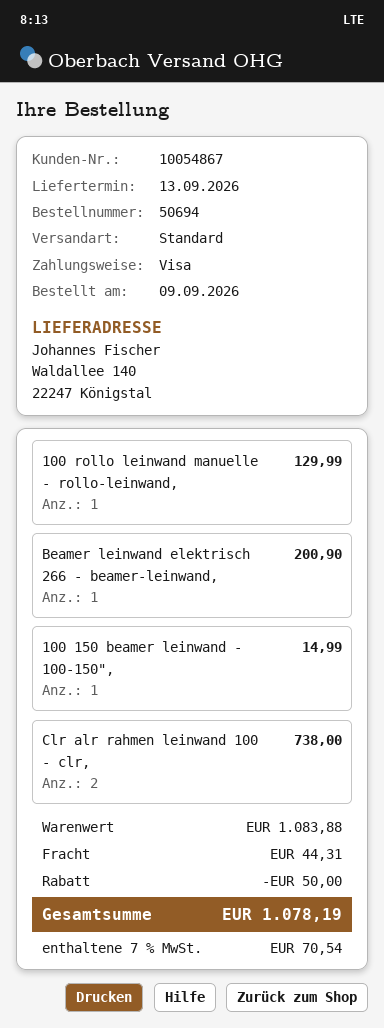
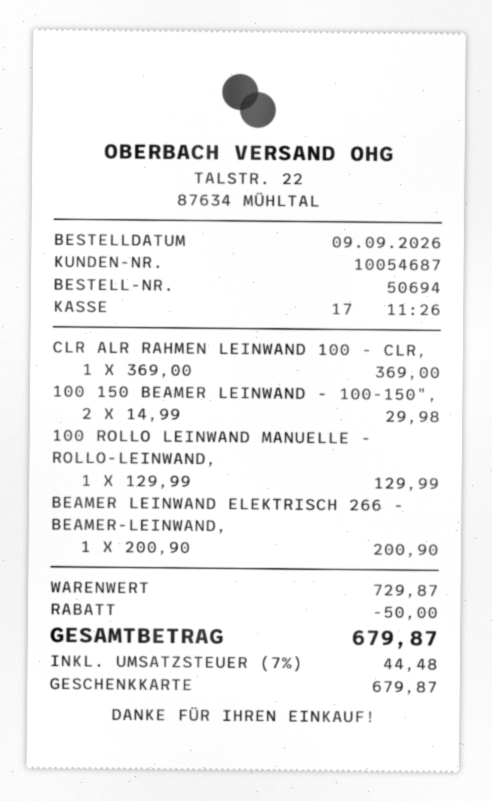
customer number: 10054867 -> 10054687
payment method: Visa -> gift card
100 150 beamer leinwand - 100-150",: 1 for 14.99 -> 2 for 29.98
Clr alr rahmen leinwand 100 - clr,: 2 for 738.00 -> 1 for 369.00
subtotal: 1083.88 -> 729.87
shipping: 44.31 -> none
tax: 7% = 70.54 -> 7% = 44.48
total: 1078.19 -> 679.87

